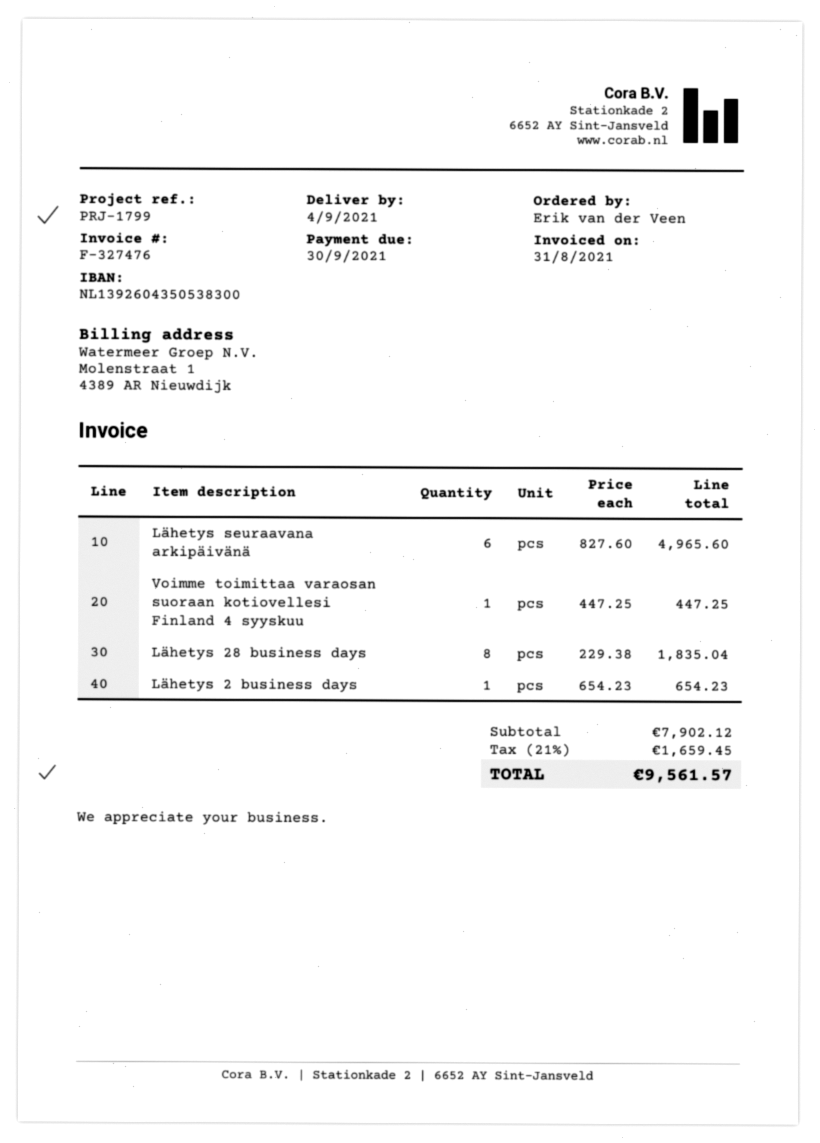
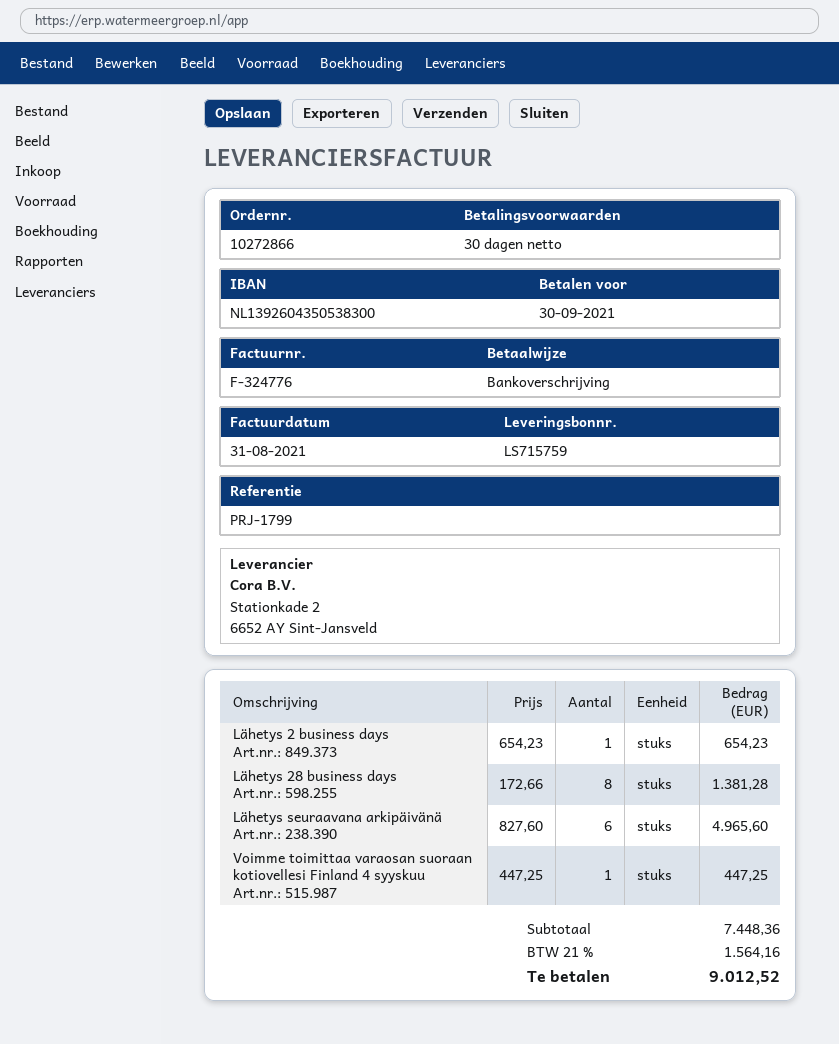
invoice number: F-327476 -> F-324776
Lähetys 28 business days: 8 x 229.38 = 1835.04 -> 8 x 172.66 = 1381.28
subtotal: 7902.12 -> 7448.36
tax: 21% = 1659.45 -> 21% = 1564.16
total: 9561.57 -> 9012.52

